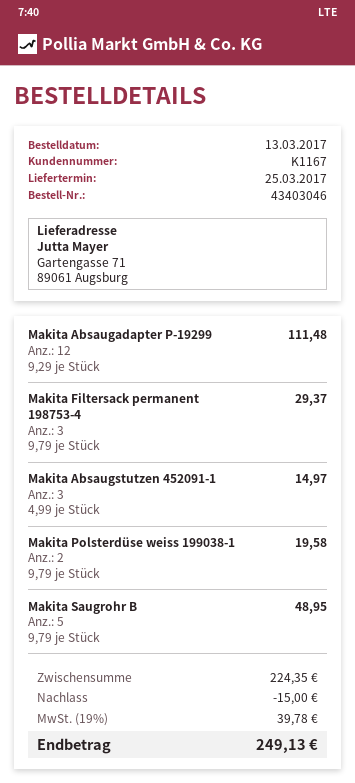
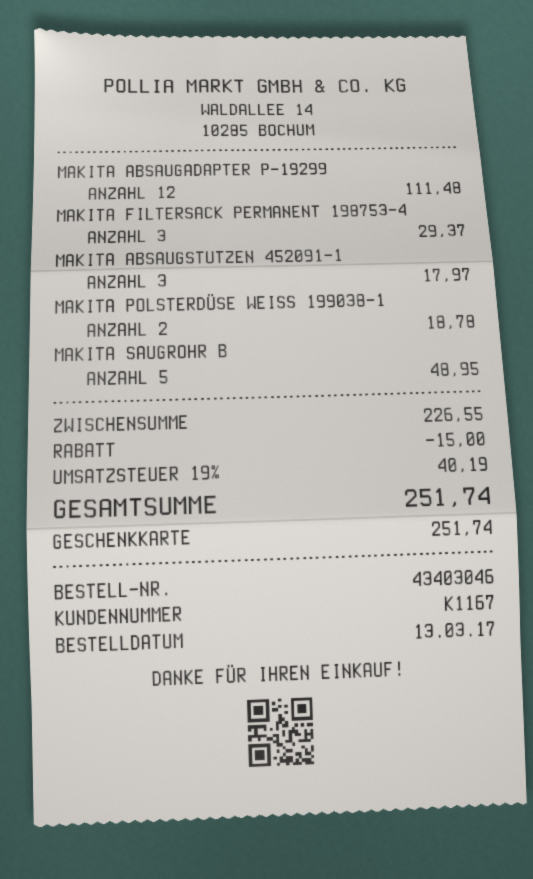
Makita Absaugstutzen 452091-1: 3 for 14.97 -> 3 for 17.97
Makita Polsterdüse weiss 199038-1: 2 for 19.58 -> 2 for 18.78
subtotal: 224.35 -> 226.55
tax: 19% = 39.78 -> 19% = 40.19
total: 249.13 -> 251.74

